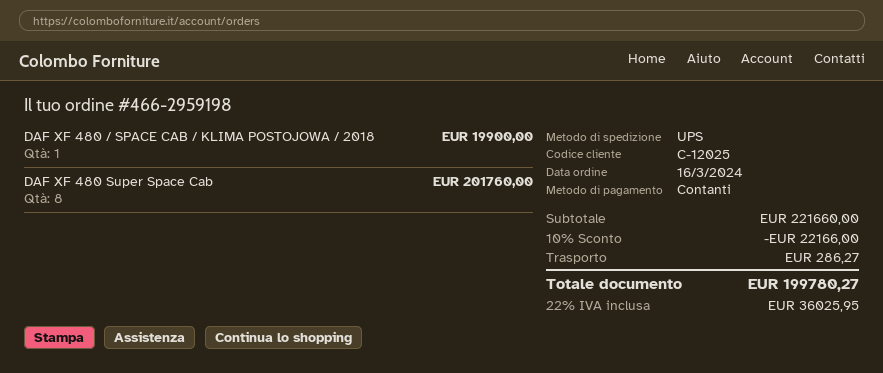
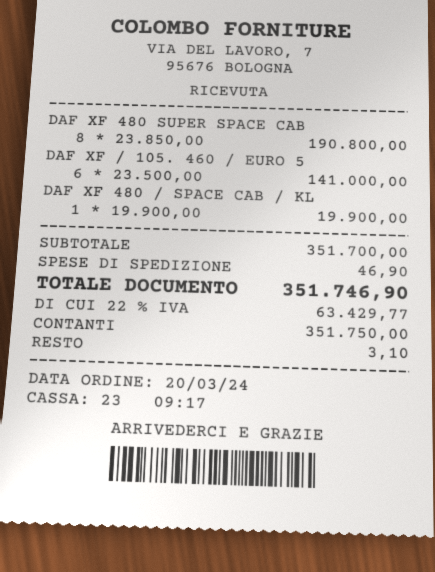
order date: 2024-03-16 -> 2024-03-20
DAF XF 480 Super Space Cab: 8 for 201760.00 -> 8 for 190800.00
DAF XF / 105. 460 / EURO 5: none -> 6 for 141000.00
subtotal: 221660.00 -> 351700.00
discount: 10% = 22166.00 -> none
shipping: 286.27 -> 46.90
tax: 22% = 36025.95 -> 22% = 63429.77
total: 199780.27 -> 351746.90

